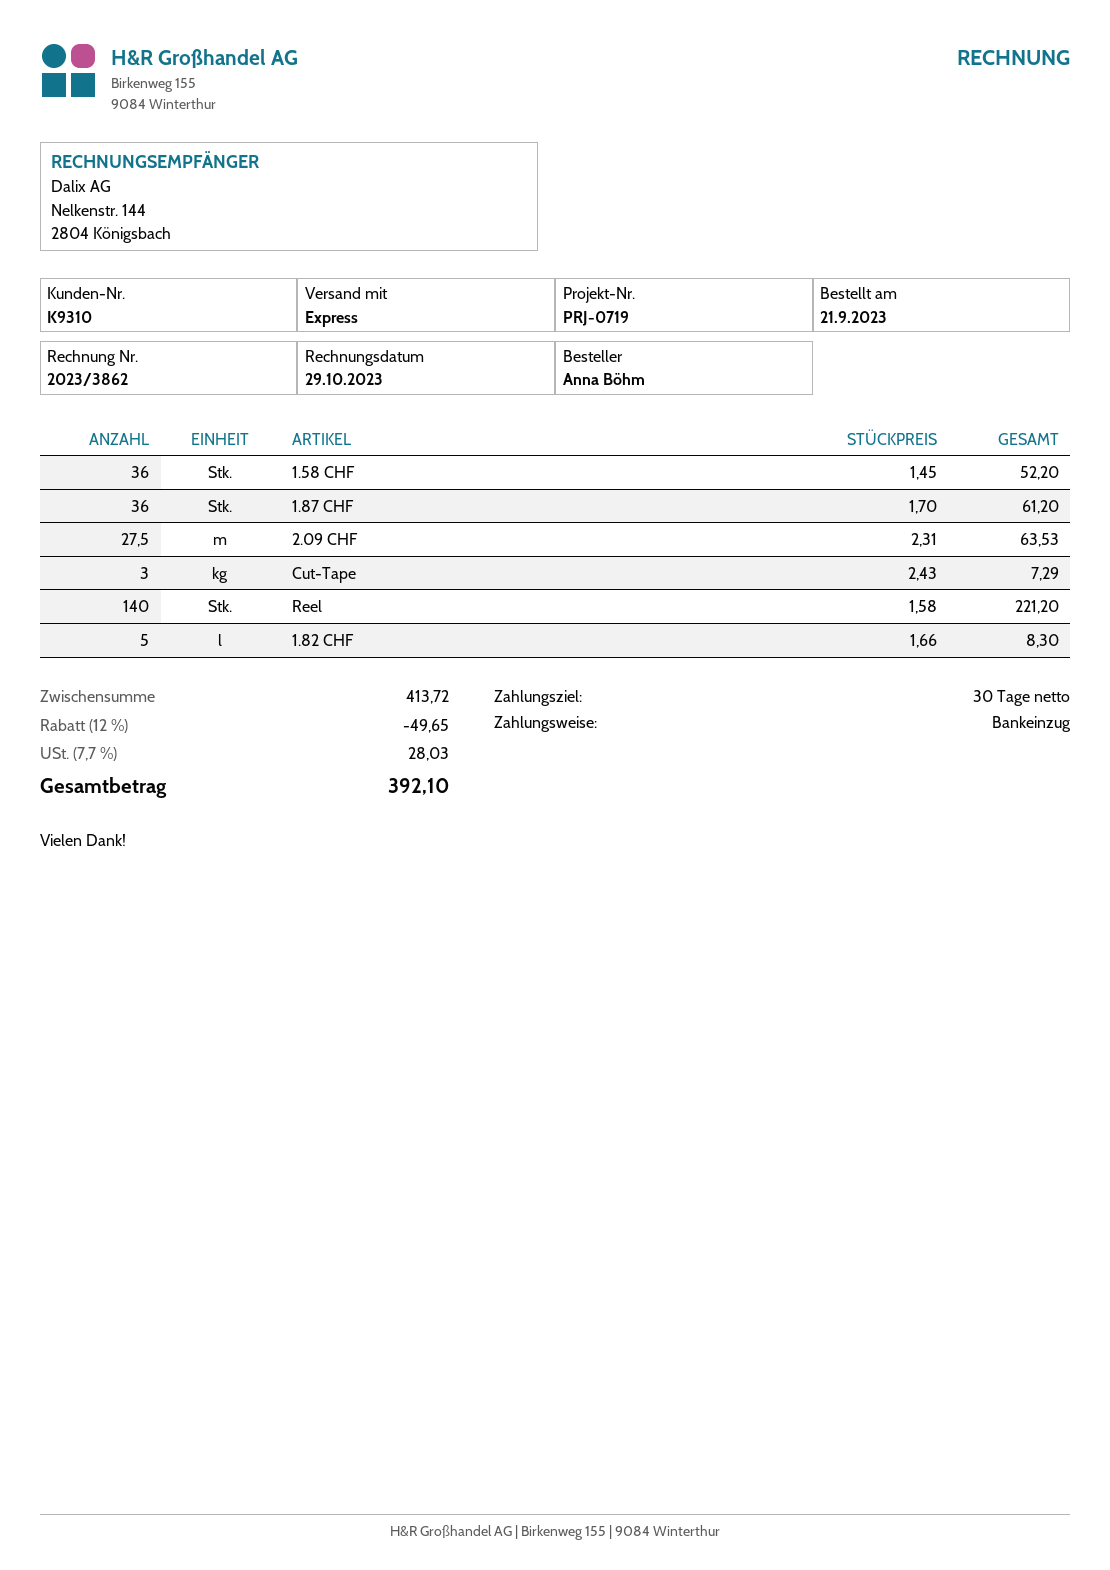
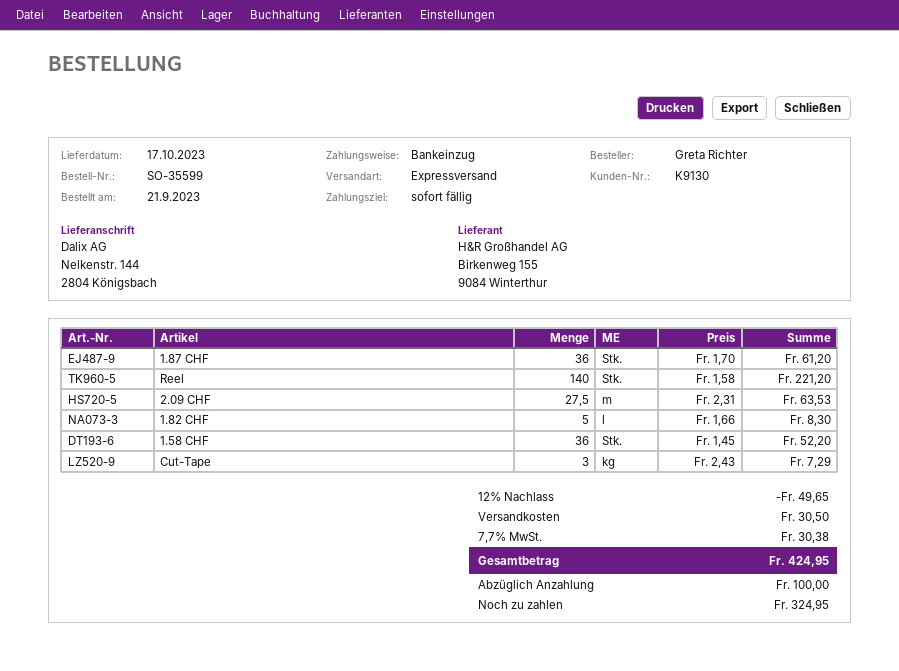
payment terms: 30 days -> on receipt
customer number: K9310 -> K9130
ordered by: Anna Böhm -> Greta Richter
shipping: none -> 30.50
tax: 7.7% = 28.03 -> 7.7% = 30.38
total: 392.10 -> 424.95

